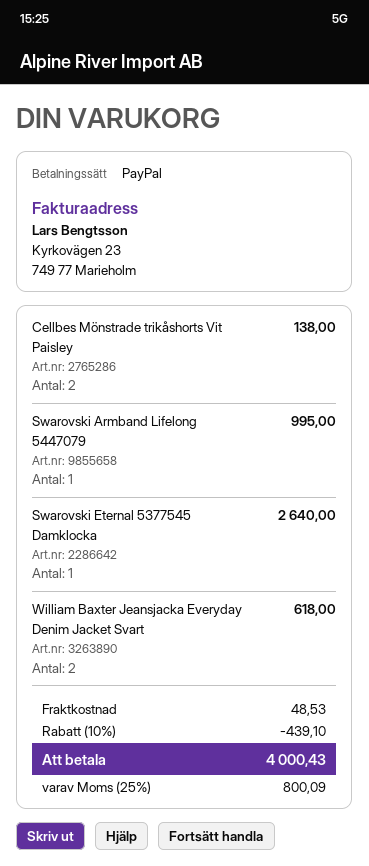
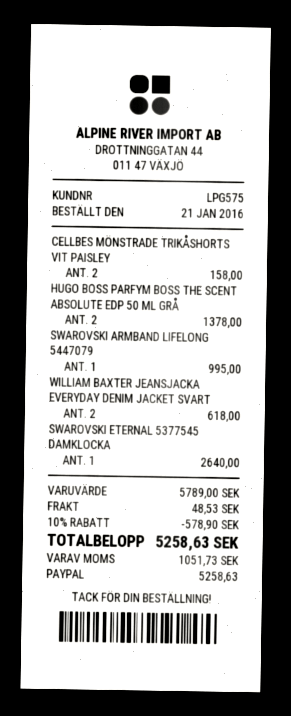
Cellbes Mönstrade trikåshorts Vit Paisley: 2 for 138.00 -> 2 for 158.00
HUGO BOSS PARFYM BOSS THE SCENT ABSOLUTE EDP 50 ML GRÅ: none -> 2 for 1378.00
discount: 10% = 439.10 -> 10% = 578.90
tax: 800.09 -> 1051.73
total: 4000.43 -> 5258.63

